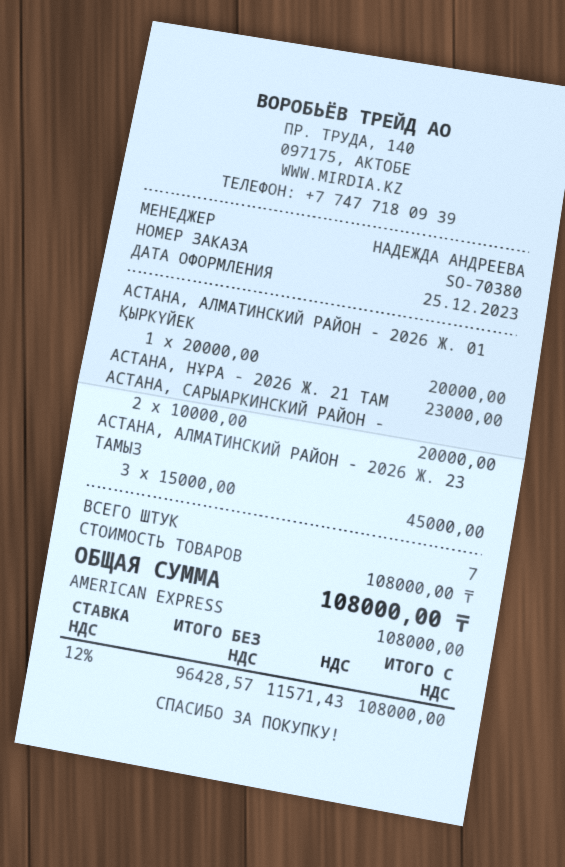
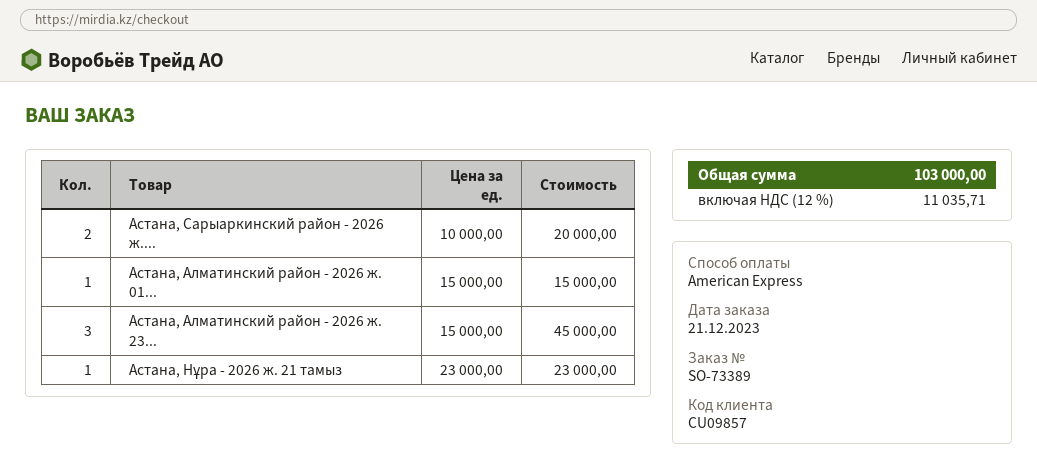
order number: SO-70380 -> SO-73389
order date: 2023-12-25 -> 2023-12-21
АСТАНА, АЛМАТИНСКИЙ РАЙОН - 2026 Ж. 01 ҚЫРКҮЙЕК: 1 x 20000.00 = 20000.00 -> 1 x 15000.00 = 15000.00
tax: 12% = 11571.43 -> 12% = 11035.71
total: 108000.00 -> 103000.00

